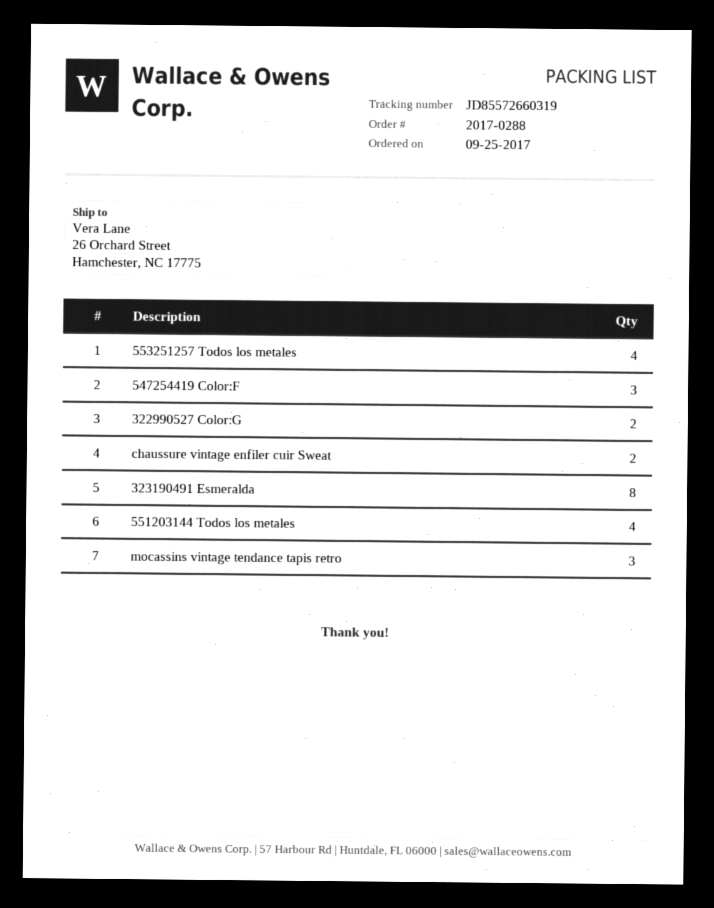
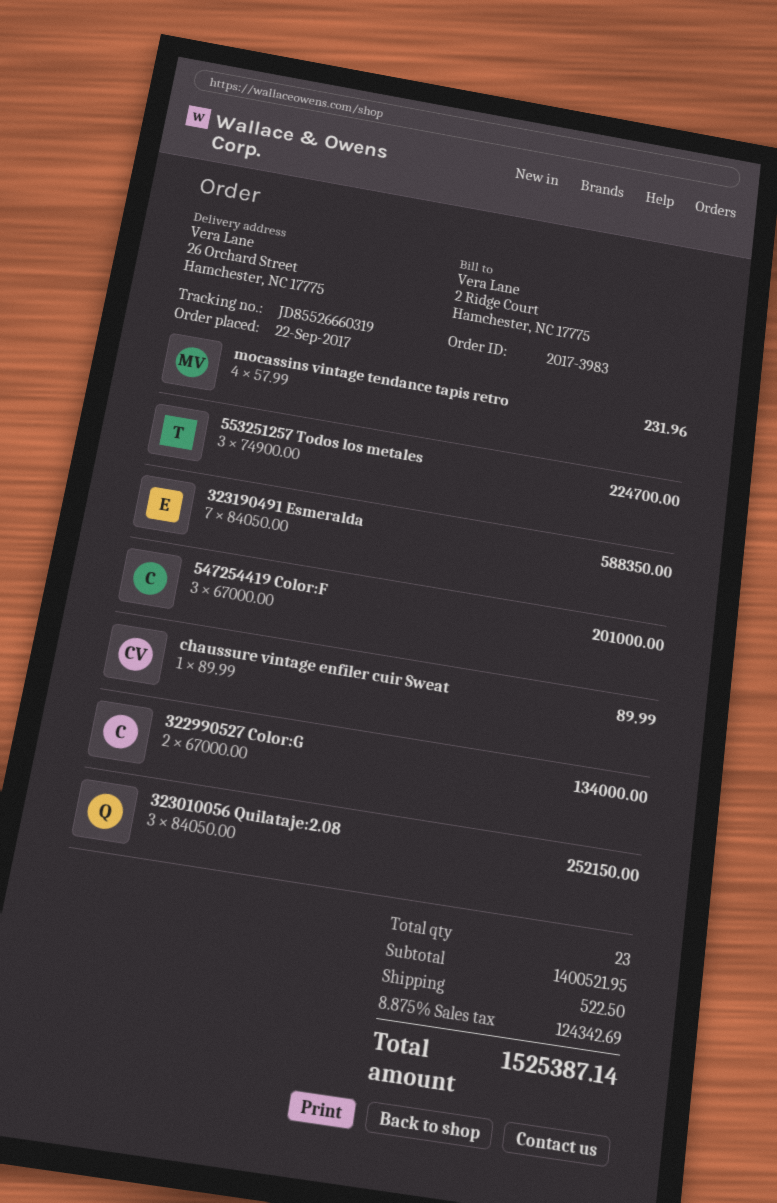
order number: 2017-0288 -> 2017-3983
order date: 2017-09-25 -> 2017-09-22
tracking number: JD85572660319 -> JD85526660319
553251257 Todos los metales: 4 -> 3
chaussure vintage enfiler cuir Sweat: 2 -> 1
323190491 Esmeralda: 8 -> 7
551203144 Todos los metales: 4 -> none
mocassins vintage tendance tapis retro: 3 -> 4
323010056 Quilataje:2.08: none -> 3

